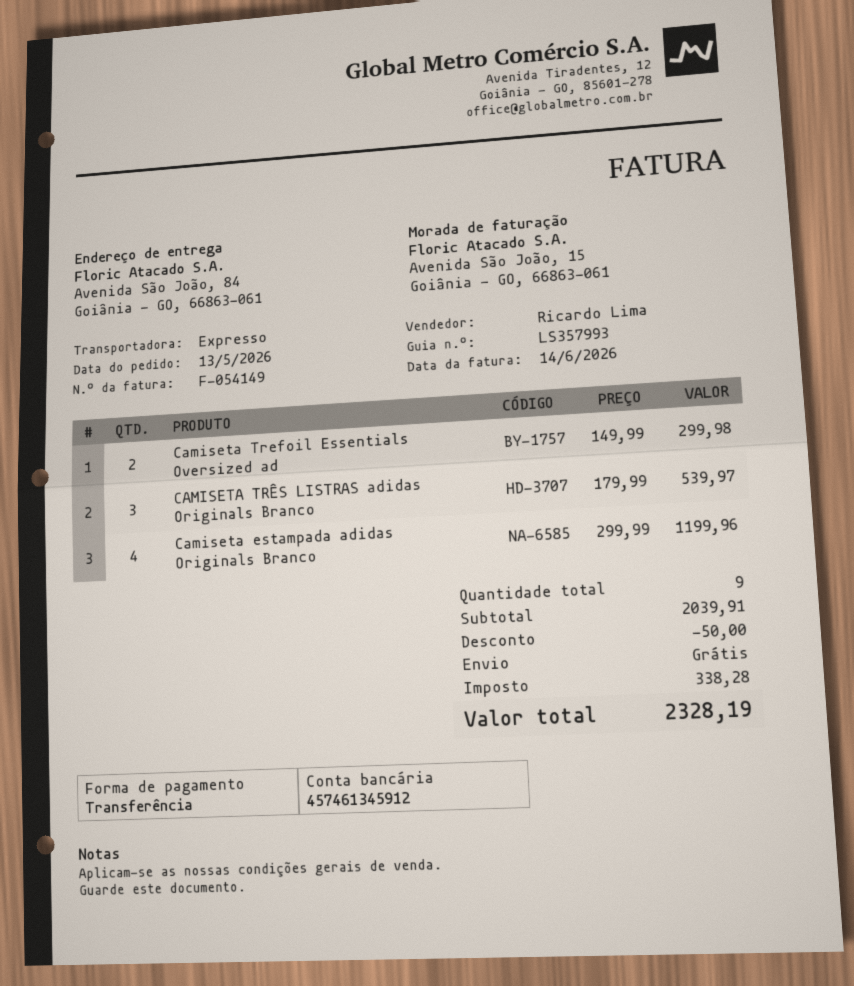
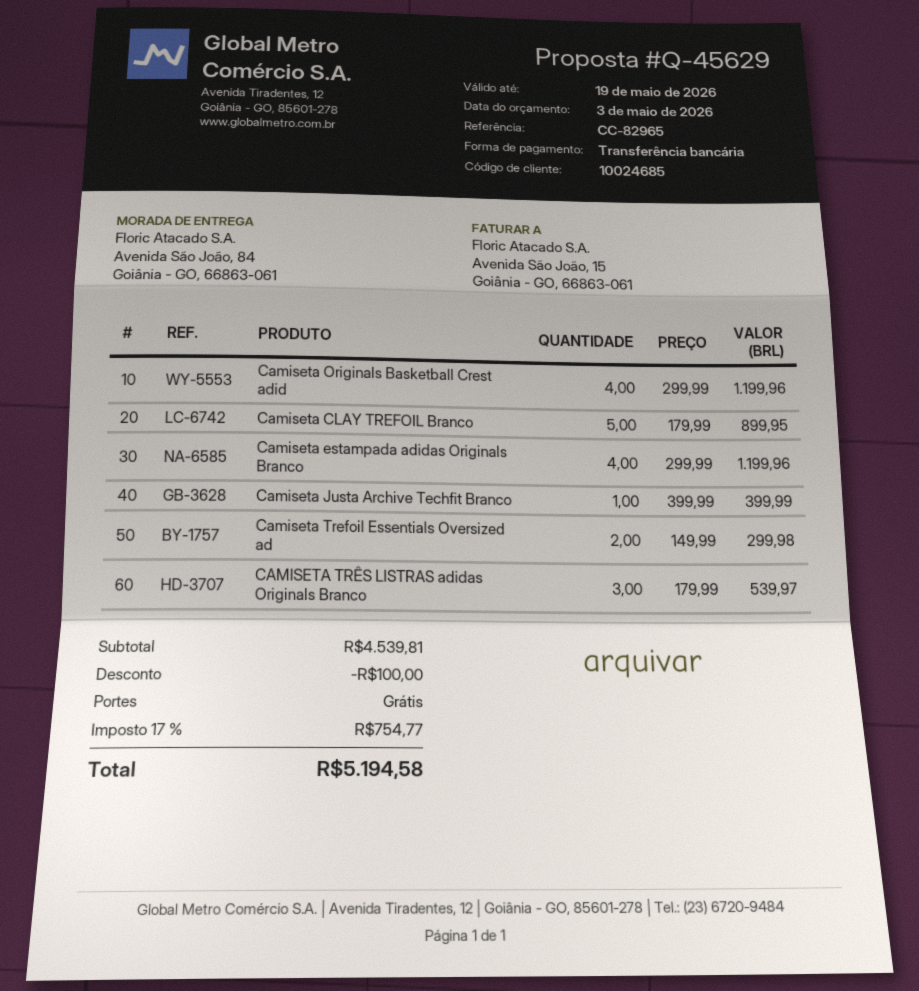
Camiseta Originals Basketball Crest adid: none -> 4 x 299.99 = 1199.96
Camiseta CLAY TREFOIL Branco: none -> 5 x 179.99 = 899.95
Camiseta Justa Archive Techfit Branco: none -> 1 x 399.99 = 399.99
subtotal: 2039.91 -> 4539.81
discount: 50.00 -> 100.00
tax: 338.28 -> 754.77
total: 2328.19 -> 5194.58

